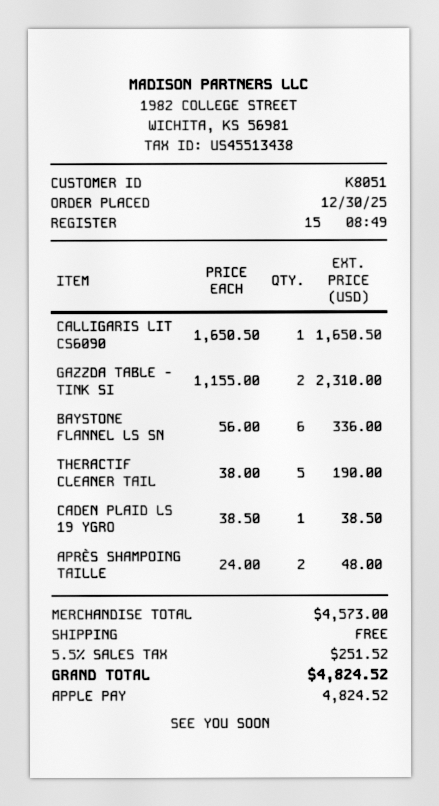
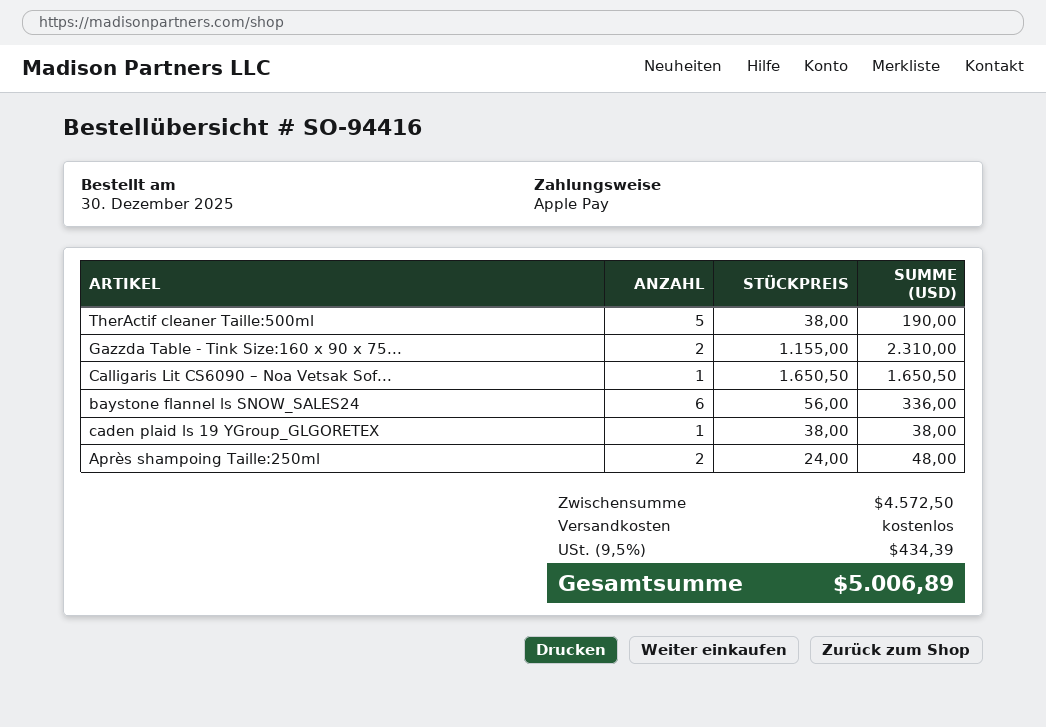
CADEN PLAID LS 19 YGRO: 1 x 38.50 = 38.50 -> 1 x 38.00 = 38.00
subtotal: 4573.00 -> 4572.50
tax: 5.5% = 251.52 -> 9.5% = 434.39
total: 4824.52 -> 5006.89

